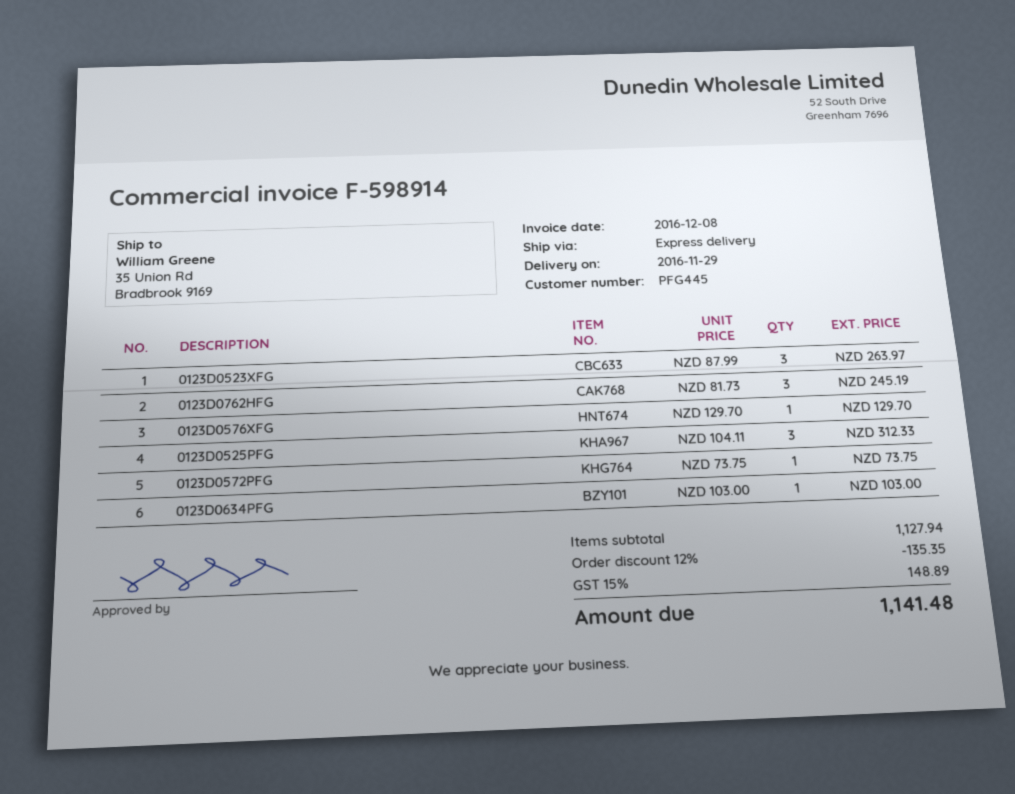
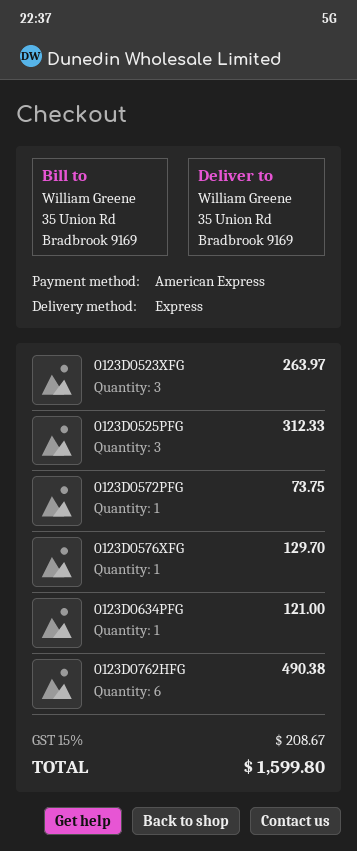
0123D0762HFG: 3 for 245.19 -> 6 for 490.38
0123D0634PFG: 1 for 103.00 -> 1 for 121.00
discount: 12% = 135.35 -> none
tax: 15% = 148.89 -> 15% = 208.67
total: 1141.48 -> 1599.80

